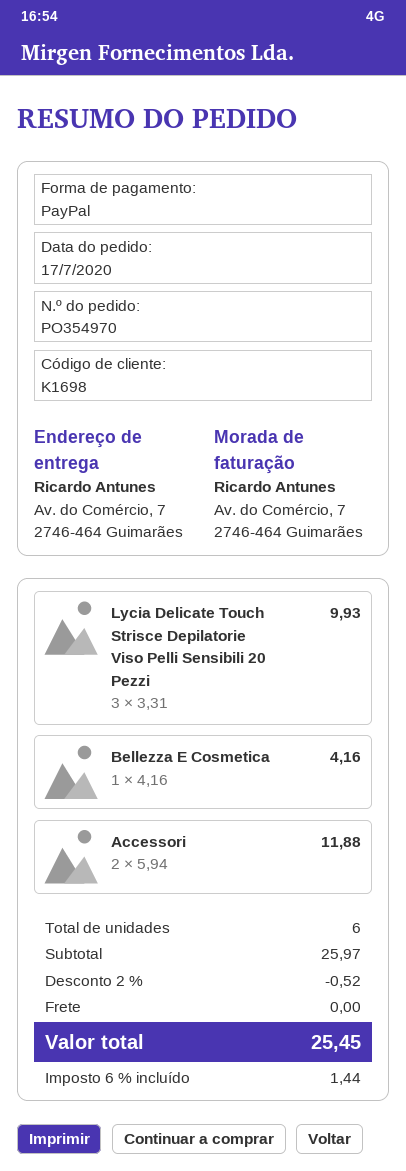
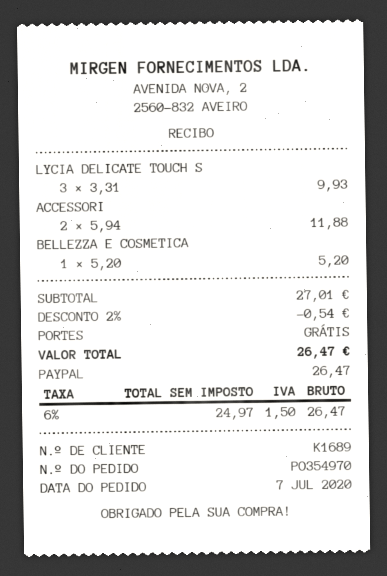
order date: 2020-07-17 -> 2020-07-07
customer number: K1698 -> K1689
Bellezza E Cosmetica: 1 x 4.16 = 4.16 -> 1 x 5.20 = 5.20
subtotal: 25.97 -> 27.01
discount: 2% = 0.52 -> 2% = 0.54
tax: 6% = 1.44 -> 6% = 1.50
total: 25.45 -> 26.47

